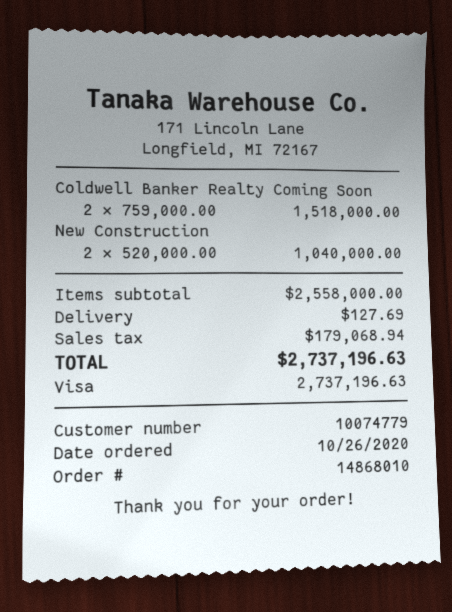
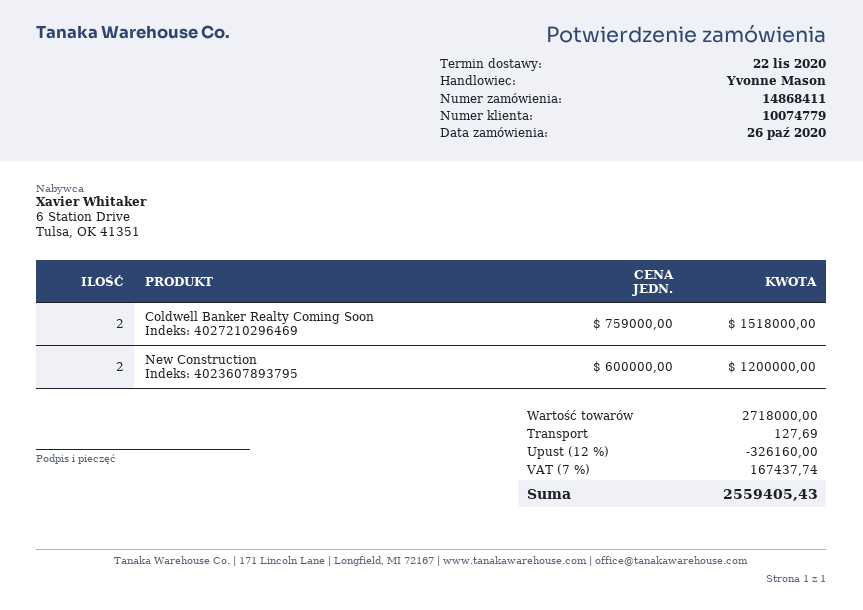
order number: 14868010 -> 14868411
New Construction: 2 x 520000.00 = 1040000.00 -> 2 x 600000.00 = 1200000.00
subtotal: 2558000.00 -> 2718000.00
discount: none -> 12% = 326160.00
tax: 179068.94 -> 167437.74
total: 2737196.63 -> 2559405.43

